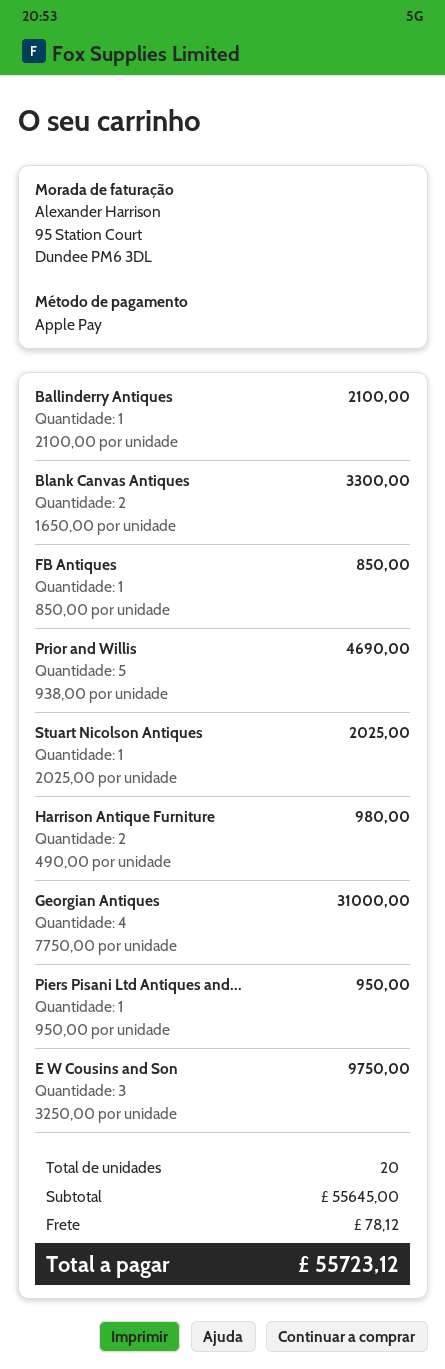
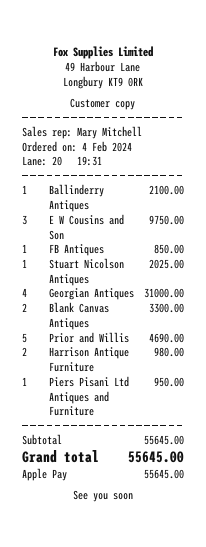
shipping: 78.12 -> none
total: 55723.12 -> 55645.00

